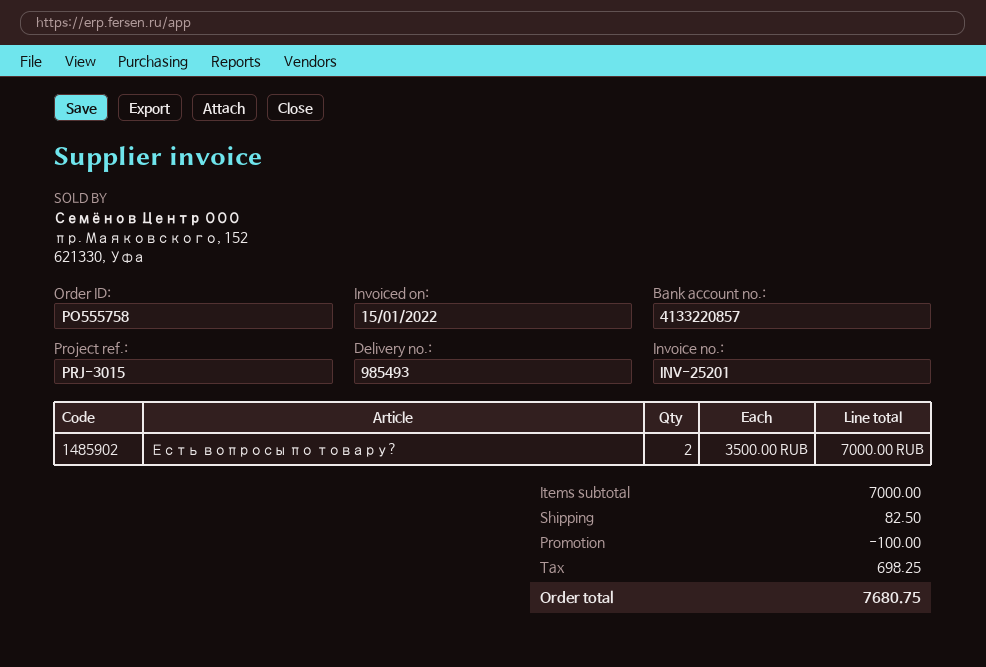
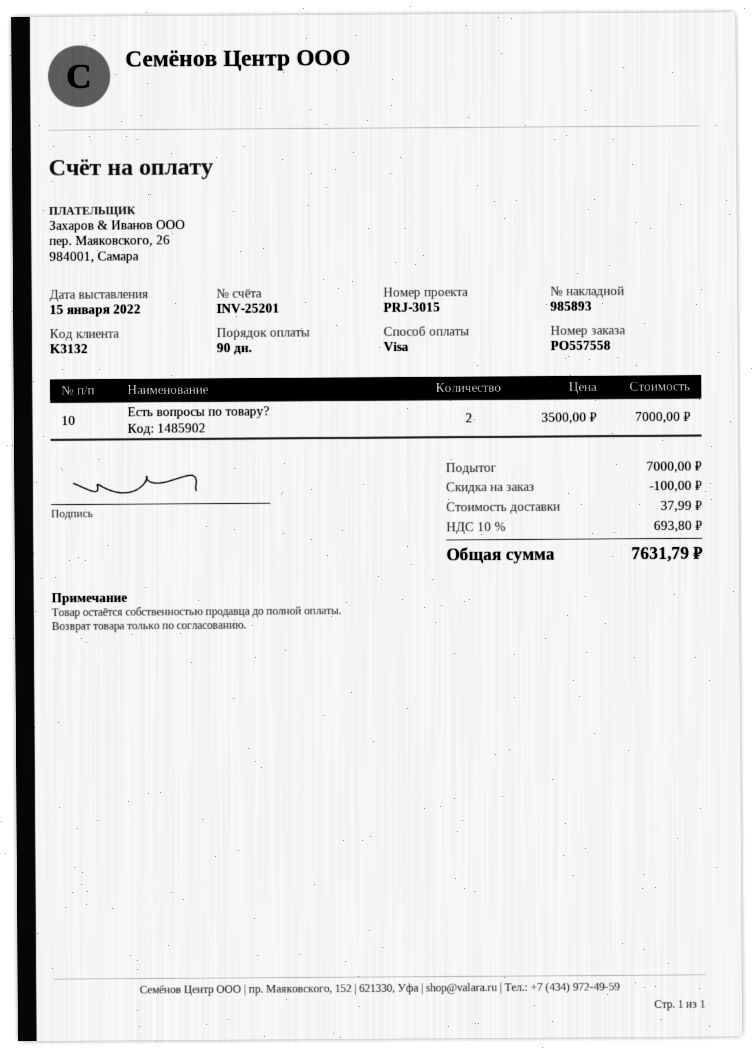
order number: PO555758 -> PO557558
delivery note number: 985493 -> 985893
shipping: 82.50 -> 37.99
tax: 698.25 -> 693.80
total: 7680.75 -> 7631.79

